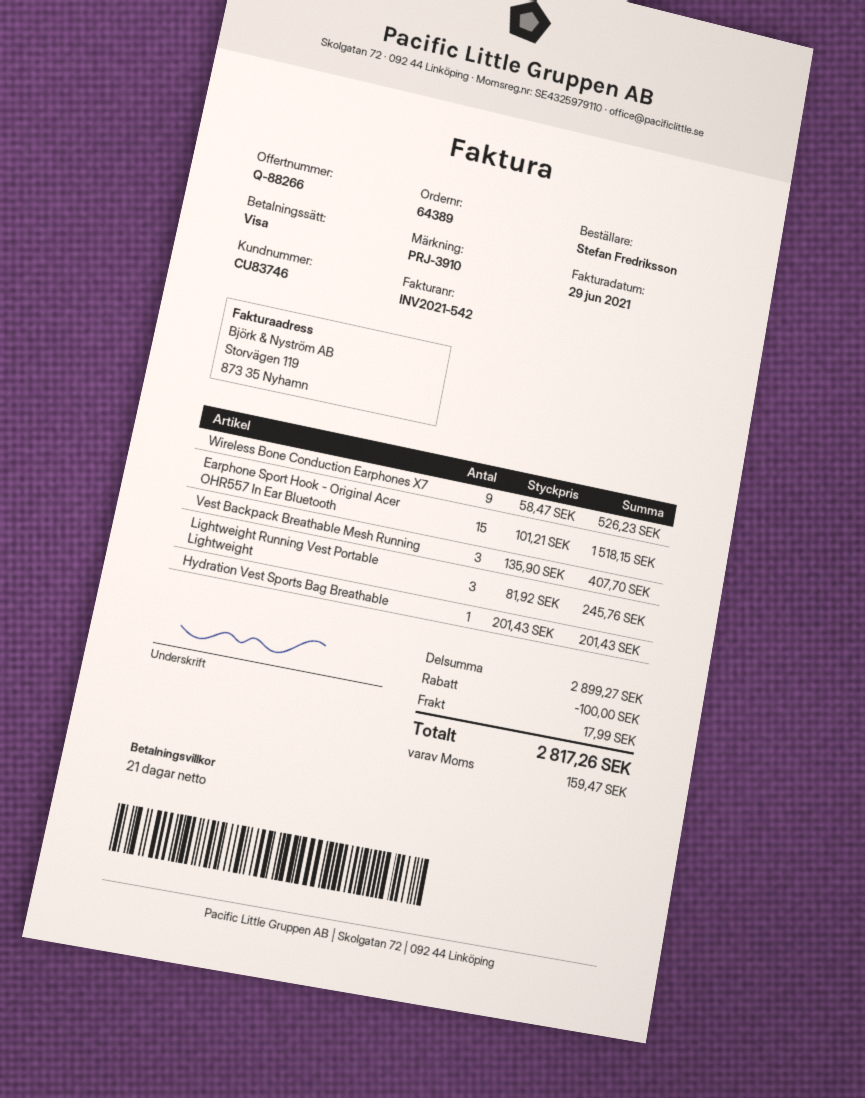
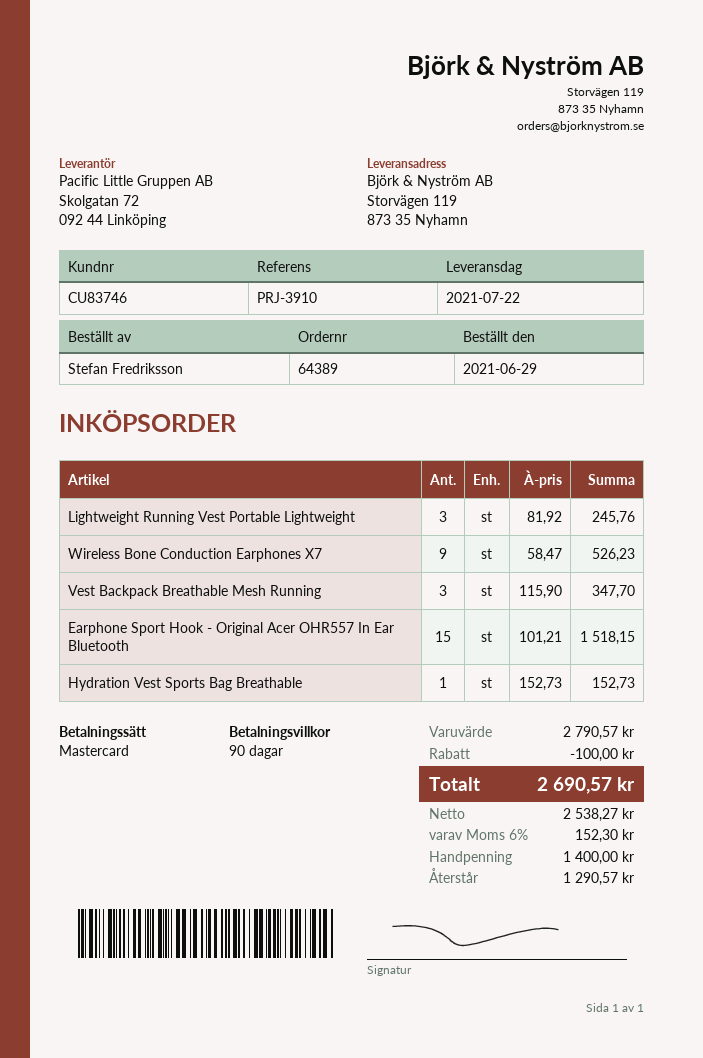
payment terms: 21 days -> 90 days
payment method: Visa -> Mastercard
Vest Backpack Breathable Mesh Running: 3 x 135.90 = 407.70 -> 3 x 115.90 = 347.70
Hydration Vest Sports Bag Breathable: 1 x 201.43 = 201.43 -> 1 x 152.73 = 152.73
subtotal: 2899.27 -> 2790.57
shipping: 17.99 -> none
tax: 159.47 -> 152.30
total: 2817.26 -> 2690.57

